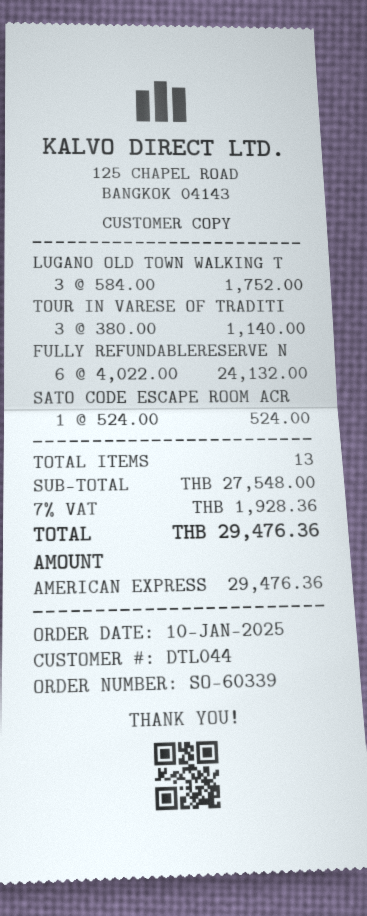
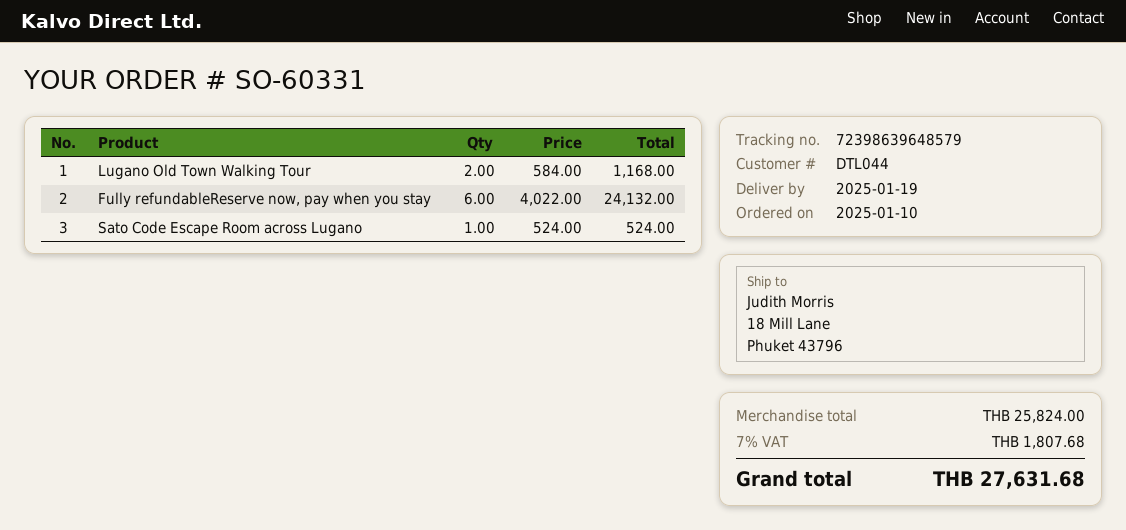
order number: SO-60339 -> SO-60331
LUGANO OLD TOWN WALKING T: 3 x 584.00 = 1752.00 -> 2 x 584.00 = 1168.00
TOUR IN VARESE OF TRADITI: 3 x 380.00 = 1140.00 -> none
subtotal: 27548.00 -> 25824.00
tax: 7% = 1928.36 -> 7% = 1807.68
total: 29476.36 -> 27631.68

